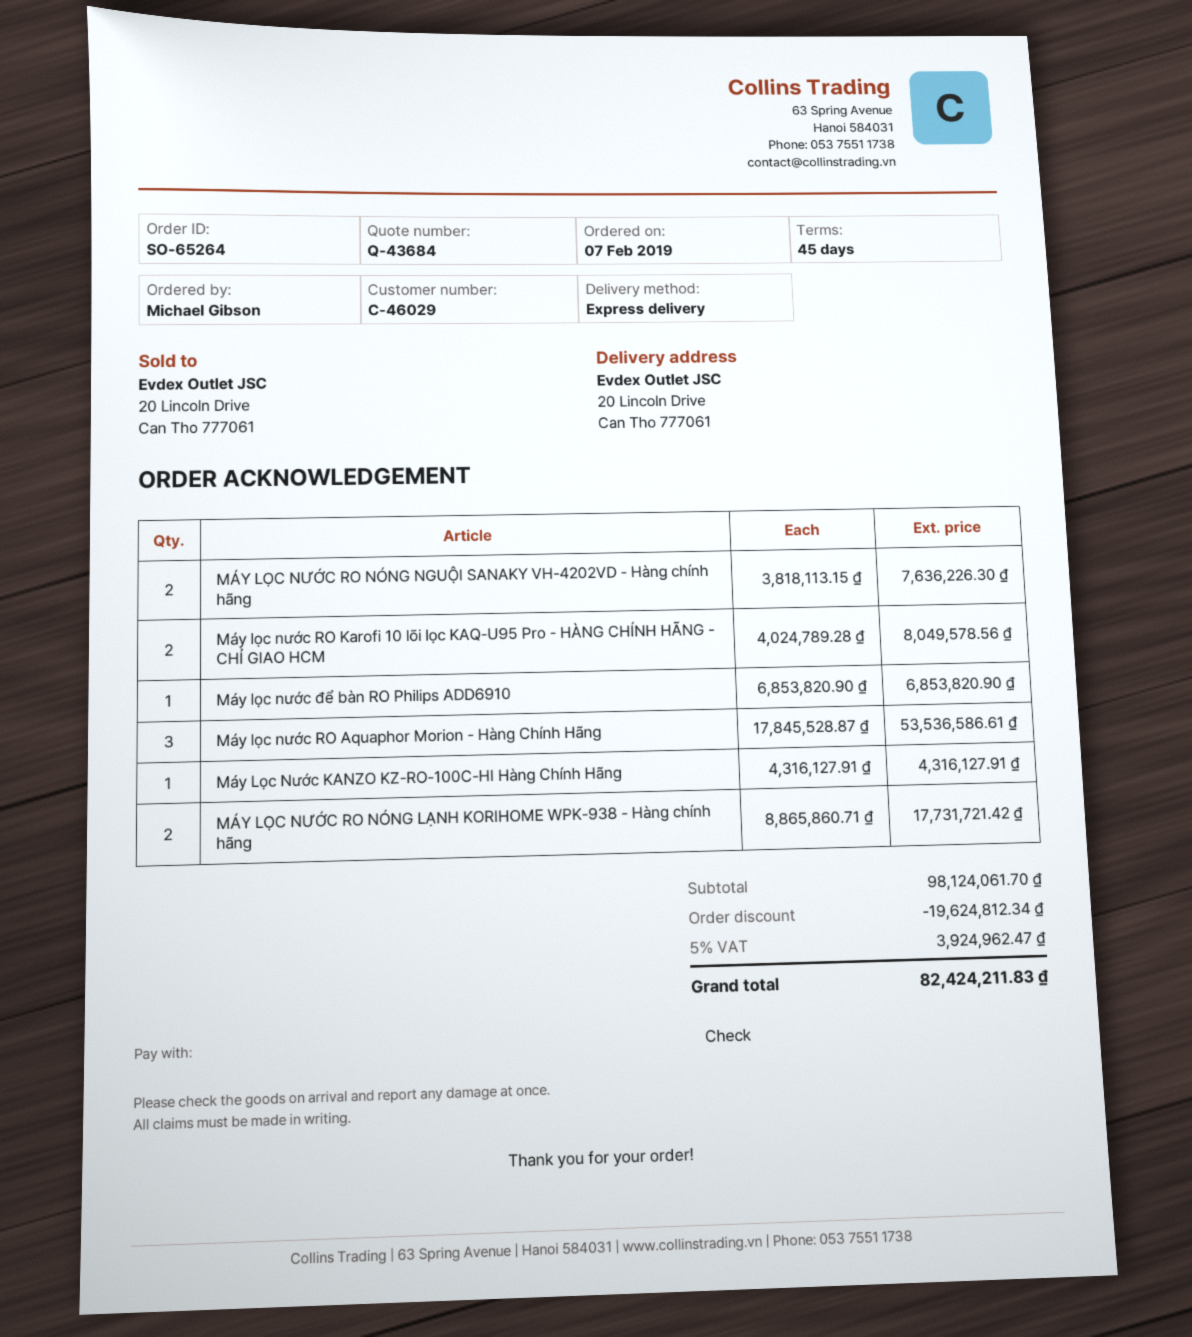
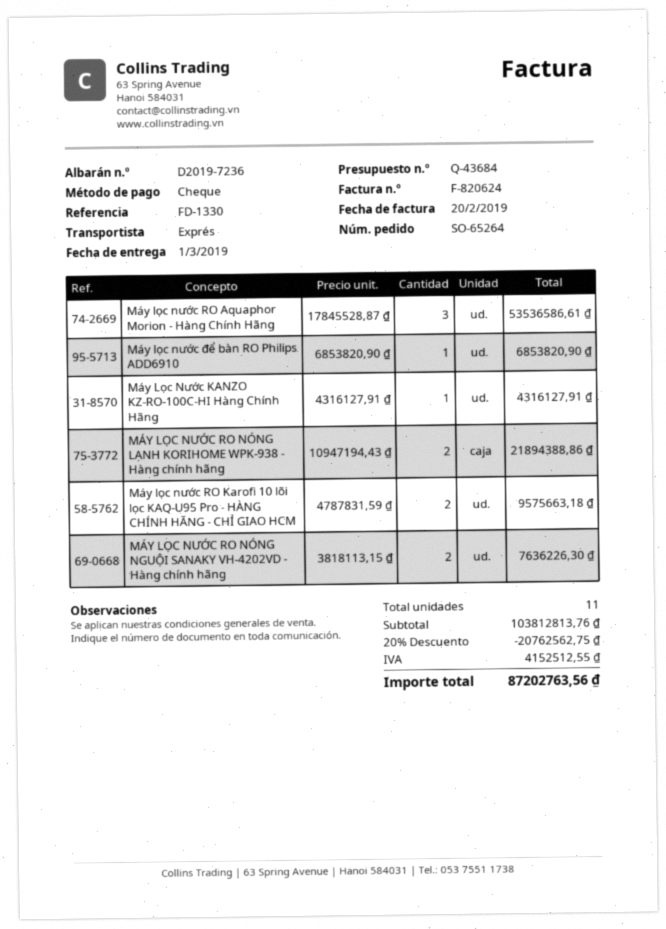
Máy lọc nước RO Karofi 10 lõi lọc KAQ-U95 Pro - HÀNG CHÍNH HÃNG - CHỈ GIAO HCM: 2 x 4024789.28 = 8049578.56 -> 2 x 4787831.59 = 9575663.18
MÁY LỌC NƯỚC RO NÓNG LẠNH KORIHOME WPK-938 - Hàng chính hãng: 2 x 8865860.71 = 17731721.42 -> 2 x 10947194.43 = 21894388.86
subtotal: 98124061.70 -> 103812813.76
discount: 19624812.34 -> 20762562.75
tax: 3924962.47 -> 4152512.55
total: 82424211.83 -> 87202763.56

